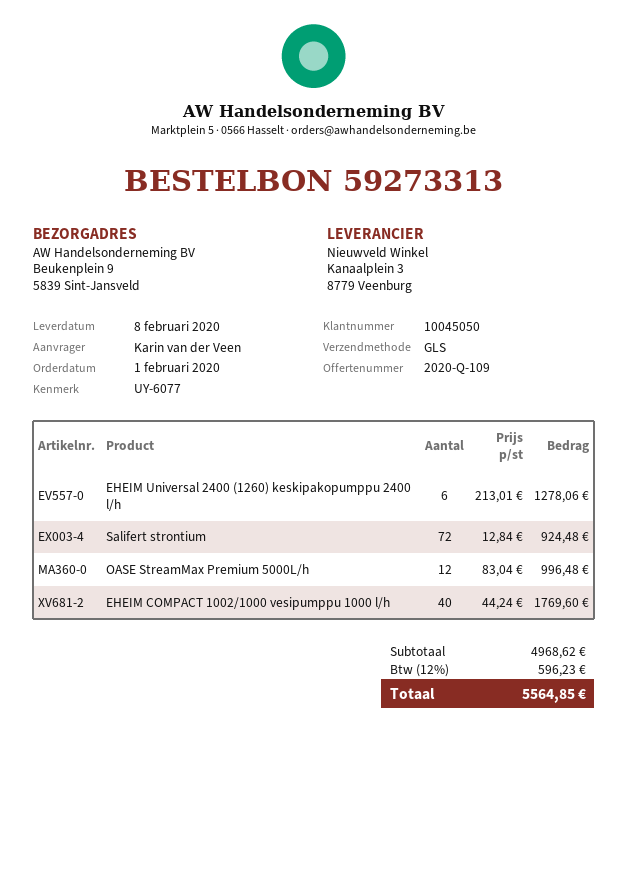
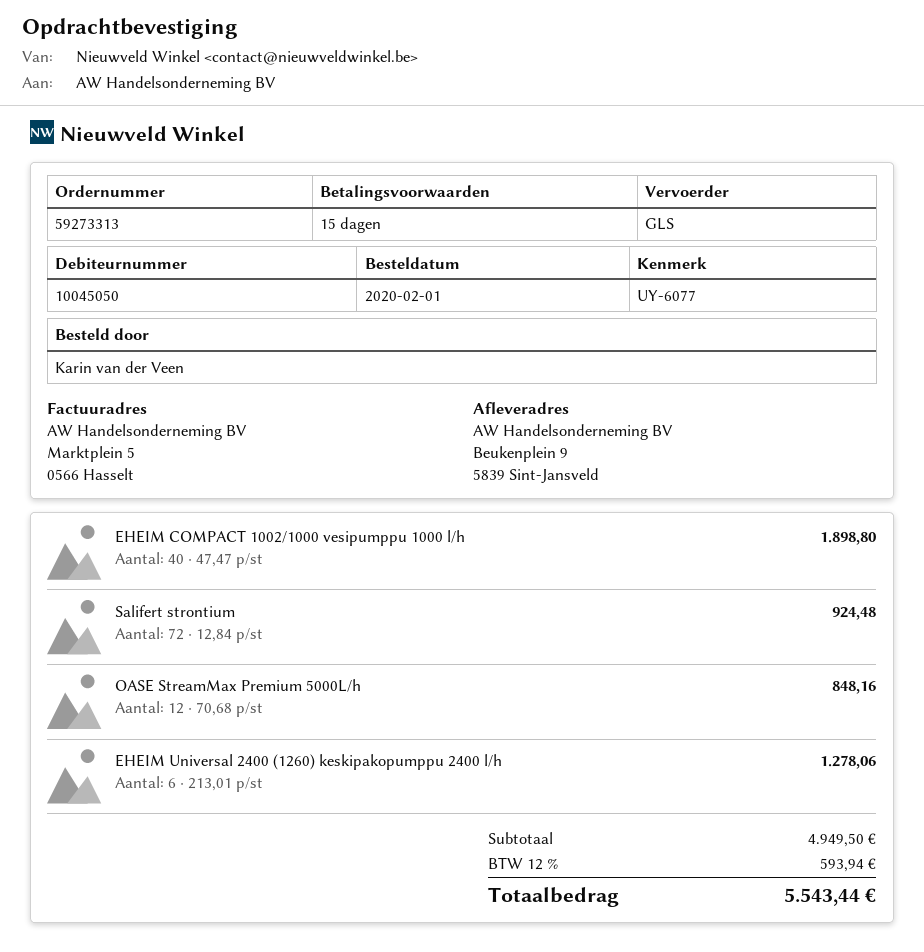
OASE StreamMax Premium 5000L/h: 12 x 83.04 = 996.48 -> 12 x 70.68 = 848.16
EHEIM COMPACT 1002/1000 vesipumppu 1000 l/h: 40 x 44.24 = 1769.60 -> 40 x 47.47 = 1898.80
subtotal: 4968.62 -> 4949.50
tax: 12% = 596.23 -> 12% = 593.94
total: 5564.85 -> 5543.44

